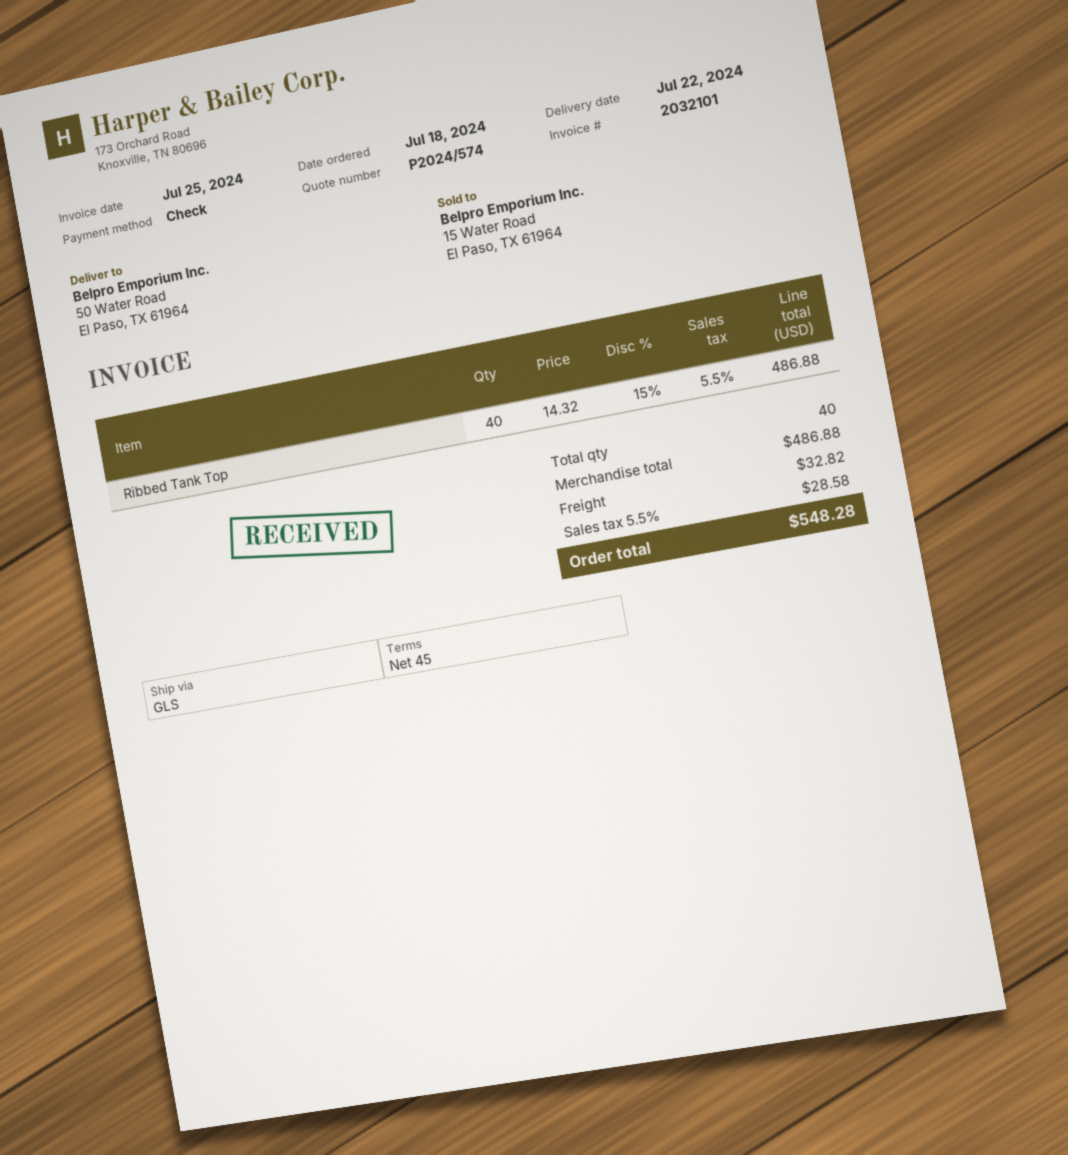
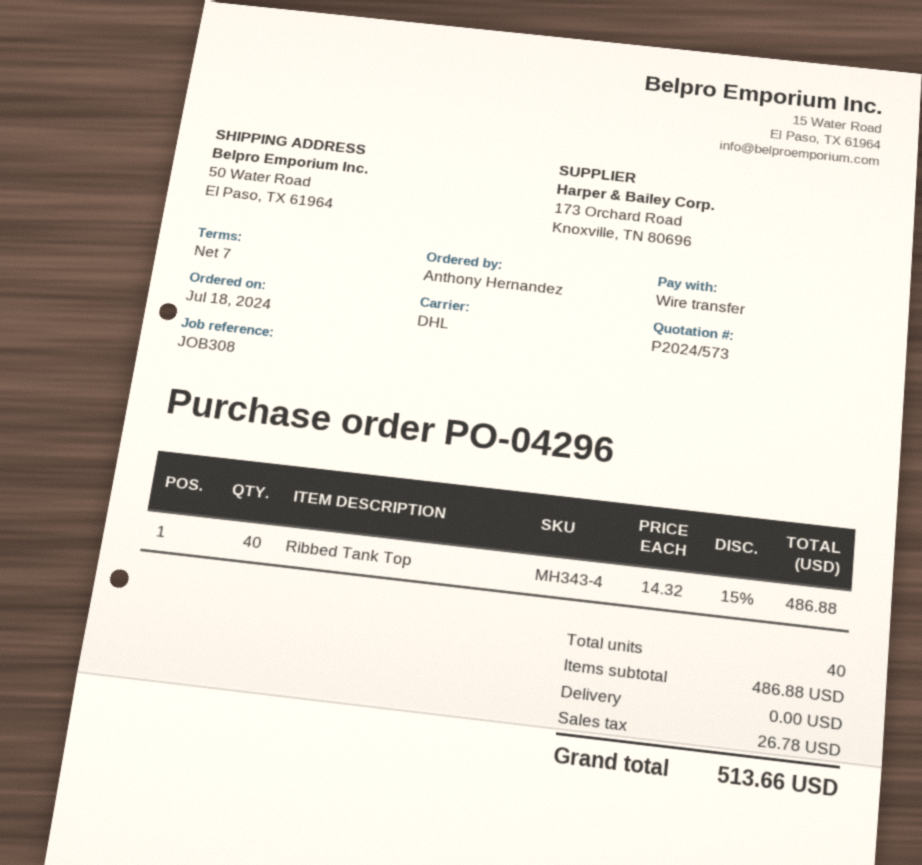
quote number: P2024/574 -> P2024/573
payment terms: 45 days -> 7 days
payment method: cheque -> bank transfer
shipping method: GLS -> DHL
shipping: 32.82 -> 0.00
tax: 28.58 -> 26.78
total: 548.28 -> 513.66

